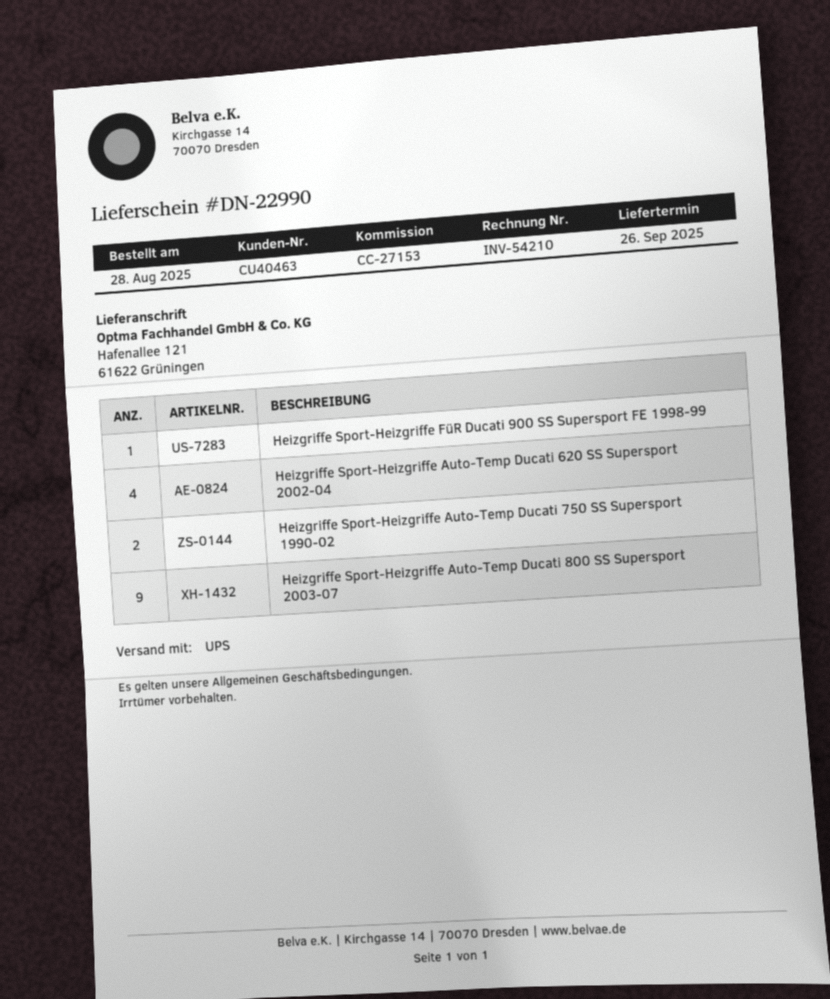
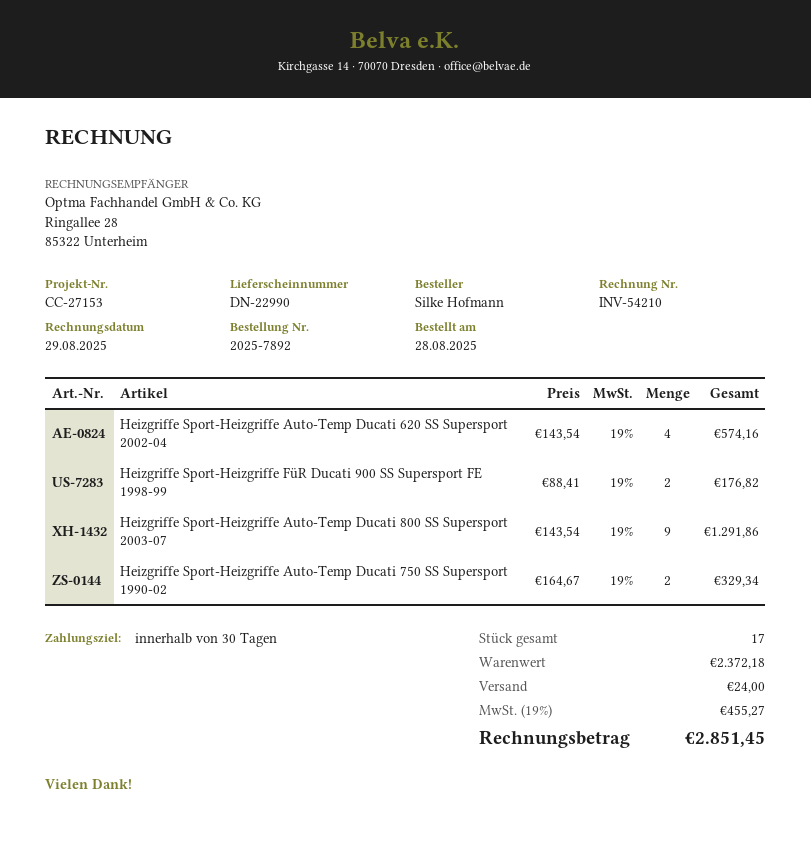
Heizgriffe Sport-Heizgriffe FüR Ducati 900 SS Supersport FE 1998-99: 1 -> 2

